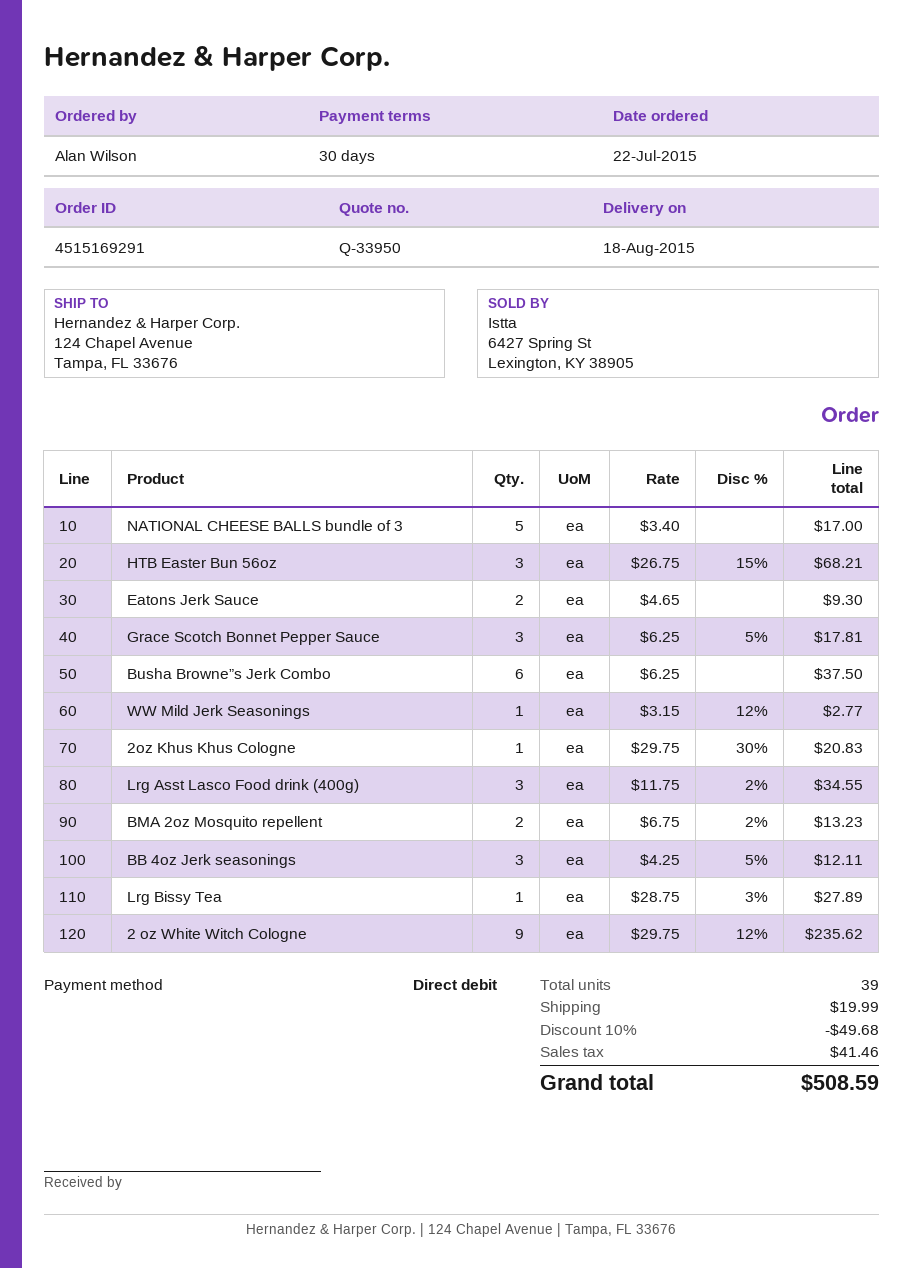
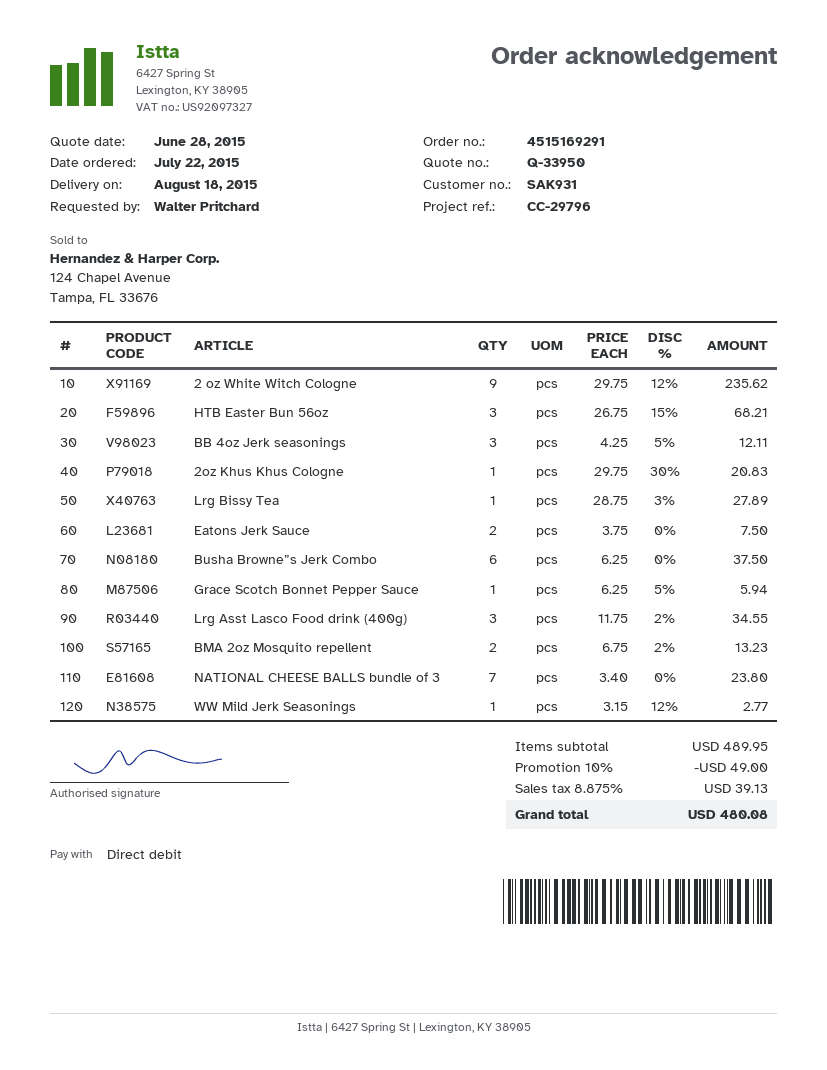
ordered by: Alan Wilson -> Walter Pritchard
NATIONAL CHEESE BALLS bundle of 3: 5 x 3.40 = 17.00 -> 7 x 3.40 = 23.80
Eatons Jerk Sauce: 2 x 4.65 = 9.30 -> 2 x 3.75 = 7.50
Grace Scotch Bonnet Pepper Sauce: 3 x 6.25 - 5% = 17.81 -> 1 x 6.25 - 5% = 5.94
discount: 10% = 49.68 -> 10% = 49.00
shipping: 19.99 -> none
tax: 41.46 -> 39.13
total: 508.59 -> 480.08

